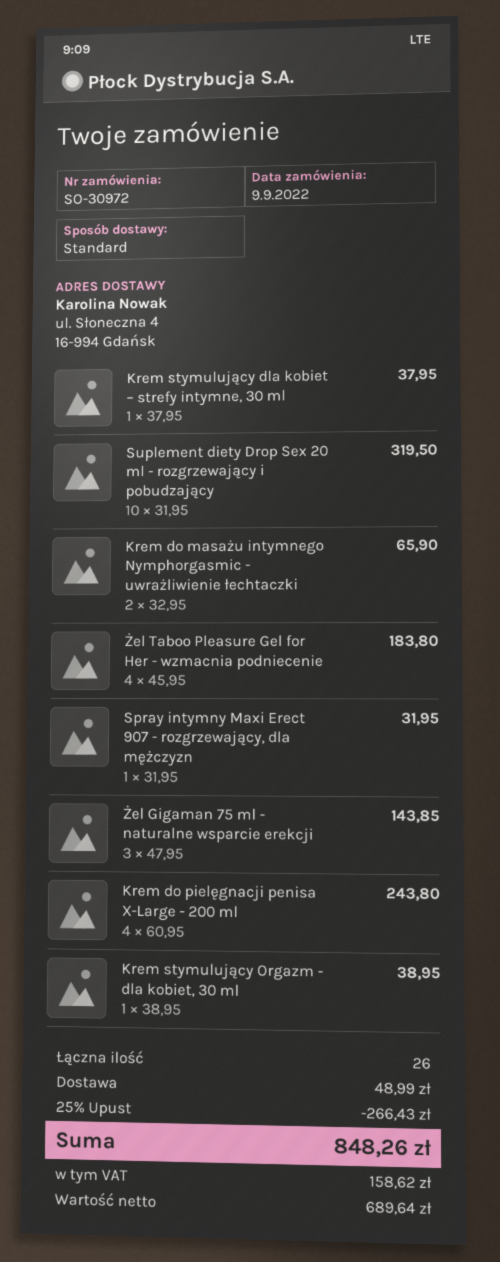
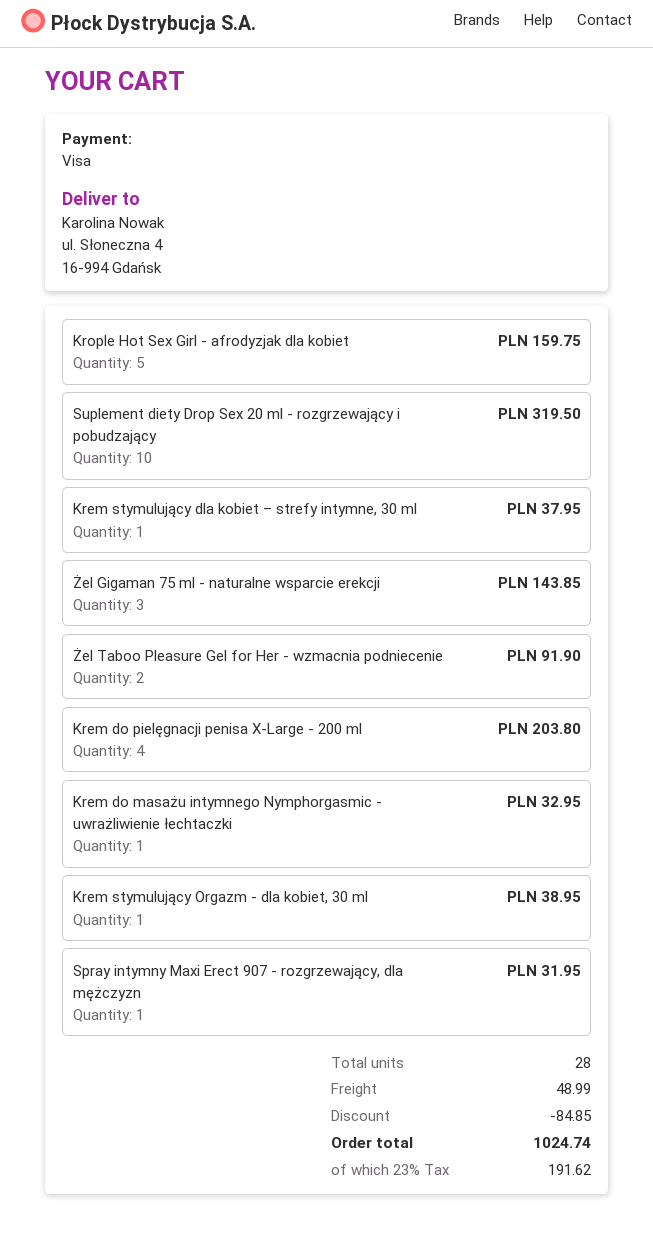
Krem do masażu intymnego Nymphorgasmic - uwrażliwienie łechtaczki: 2 for 65.90 -> 1 for 32.95
Żel Taboo Pleasure Gel for Her - wzmacnia podniecenie: 4 for 183.80 -> 2 for 91.90
Krem do pielęgnacji penisa X-Large - 200 ml: 4 for 243.80 -> 4 for 203.80
Krople Hot Sex Girl - afrodyzjak dla kobiet: none -> 5 for 159.75
total quantity: 26 -> 28
discount: 266.43 -> 84.85
tax: 158.62 -> 191.62
total: 848.26 -> 1024.74

